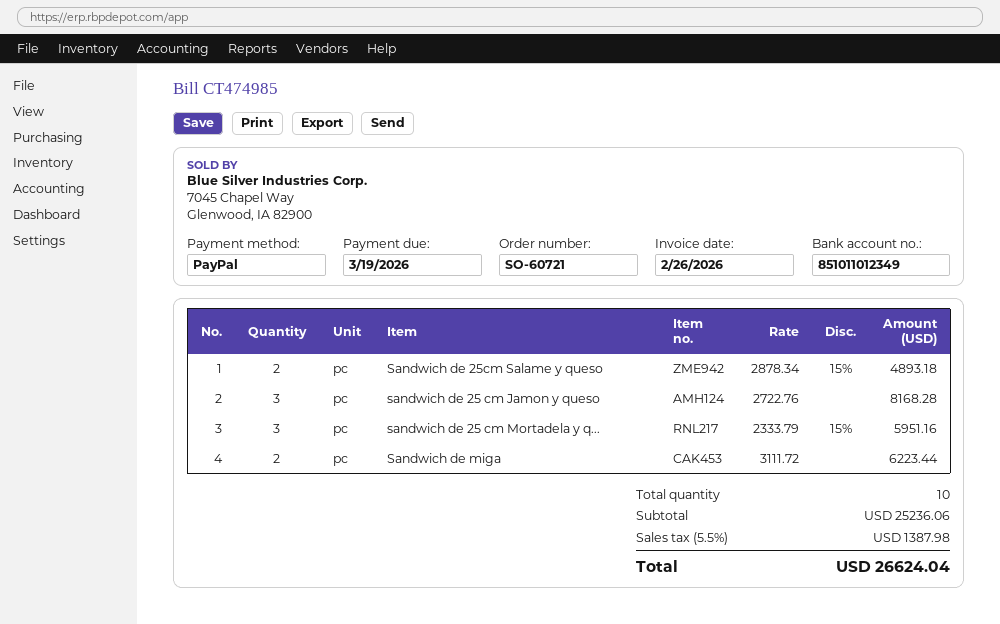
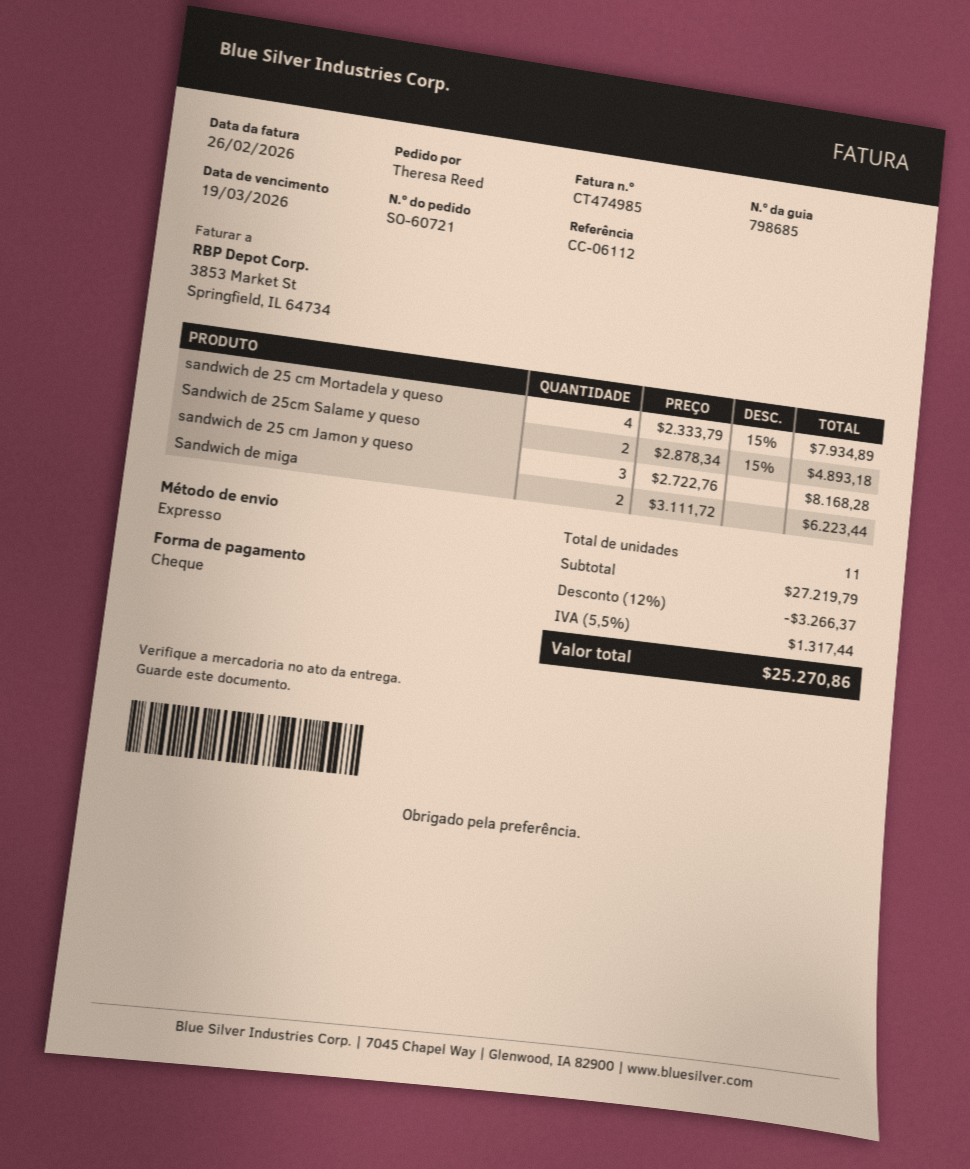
payment method: PayPal -> cheque
sandwich de 25 cm Mortadela y q...: 3 x 2333.79 - 15% = 5951.16 -> 4 x 2333.79 - 15% = 7934.89
total quantity: 10 -> 11
subtotal: 25236.06 -> 27219.79
discount: none -> 12% = 3266.37
tax: 5.5% = 1387.98 -> 5.5% = 1317.44
total: 26624.04 -> 25270.86

